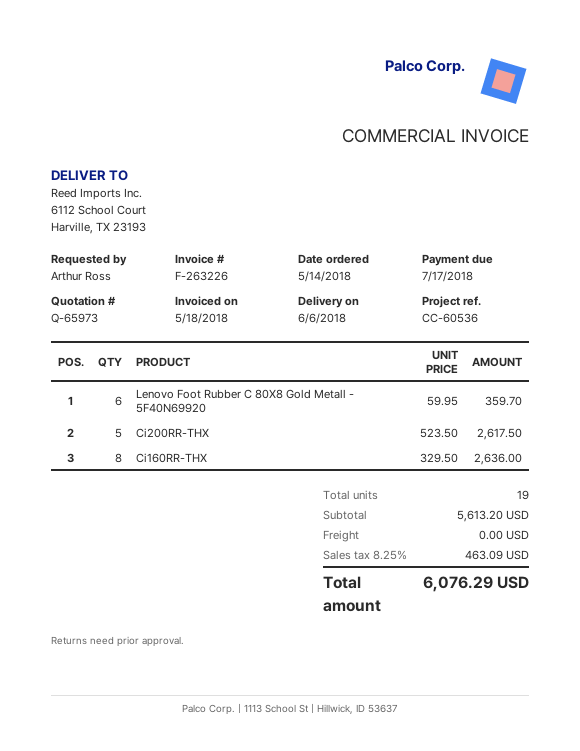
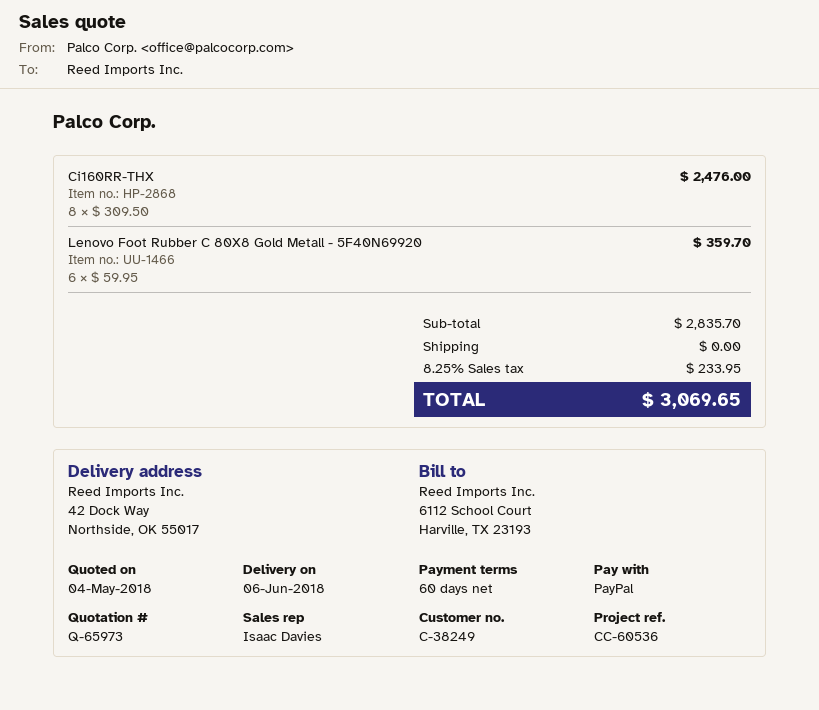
ship to: 6112 School Court, Harville, TX 23193 -> 42 Dock Way, Northside, OK 55017
Ci200RR-THX: 5 x 523.50 = 2617.50 -> none
Ci160RR-THX: 8 x 329.50 = 2636.00 -> 8 x 309.50 = 2476.00
subtotal: 5613.20 -> 2835.70
tax: 8.25% = 463.09 -> 8.25% = 233.95
total: 6076.29 -> 3069.65

